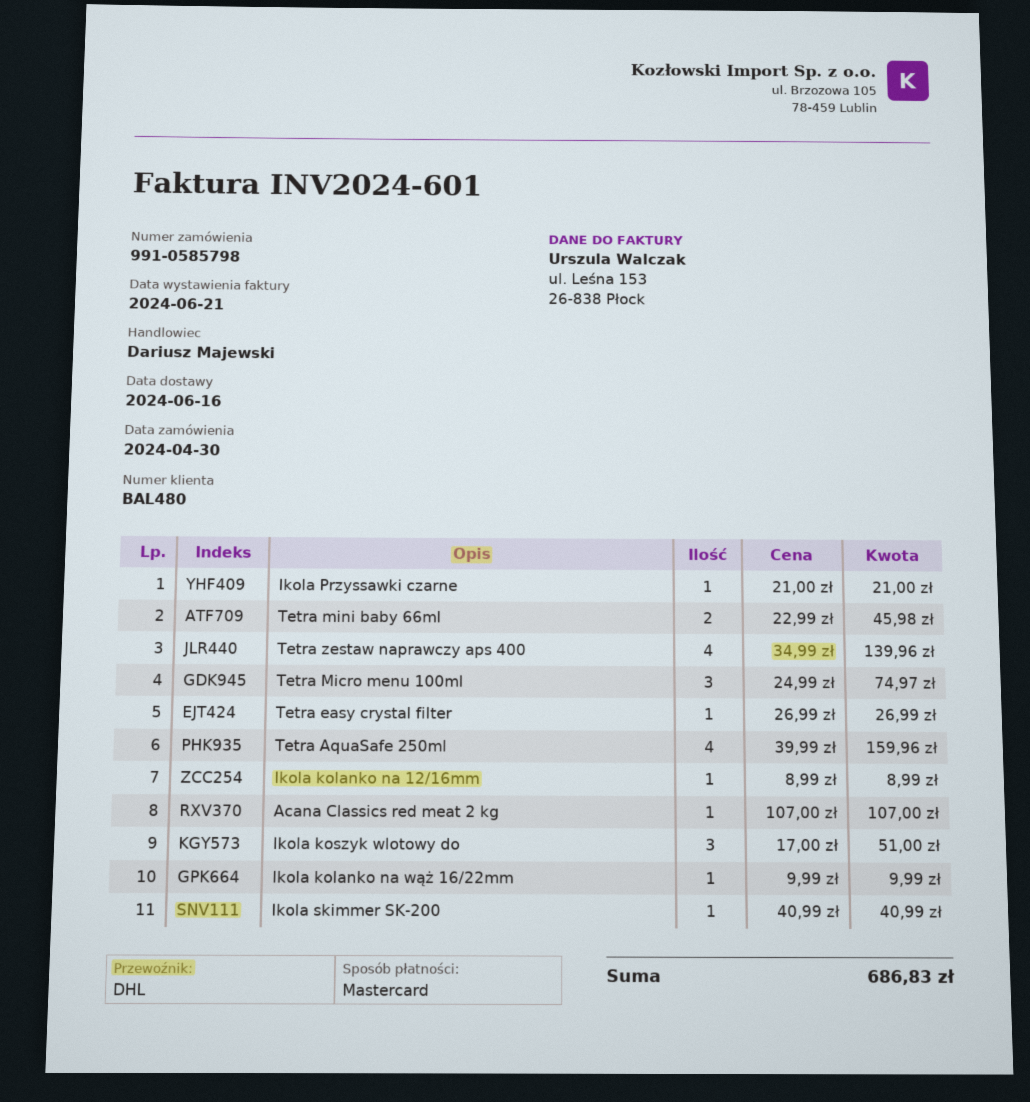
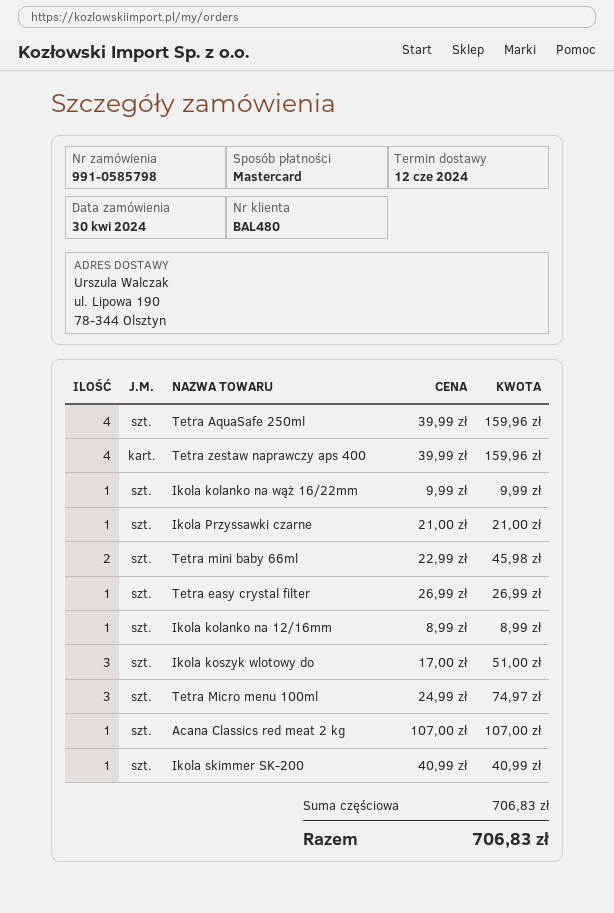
delivery date: 2024-06-16 -> 2024-06-12
Tetra zestaw naprawczy aps 400: 4 x 34.99 = 139.96 -> 4 x 39.99 = 159.96
total: 686.83 -> 706.83

